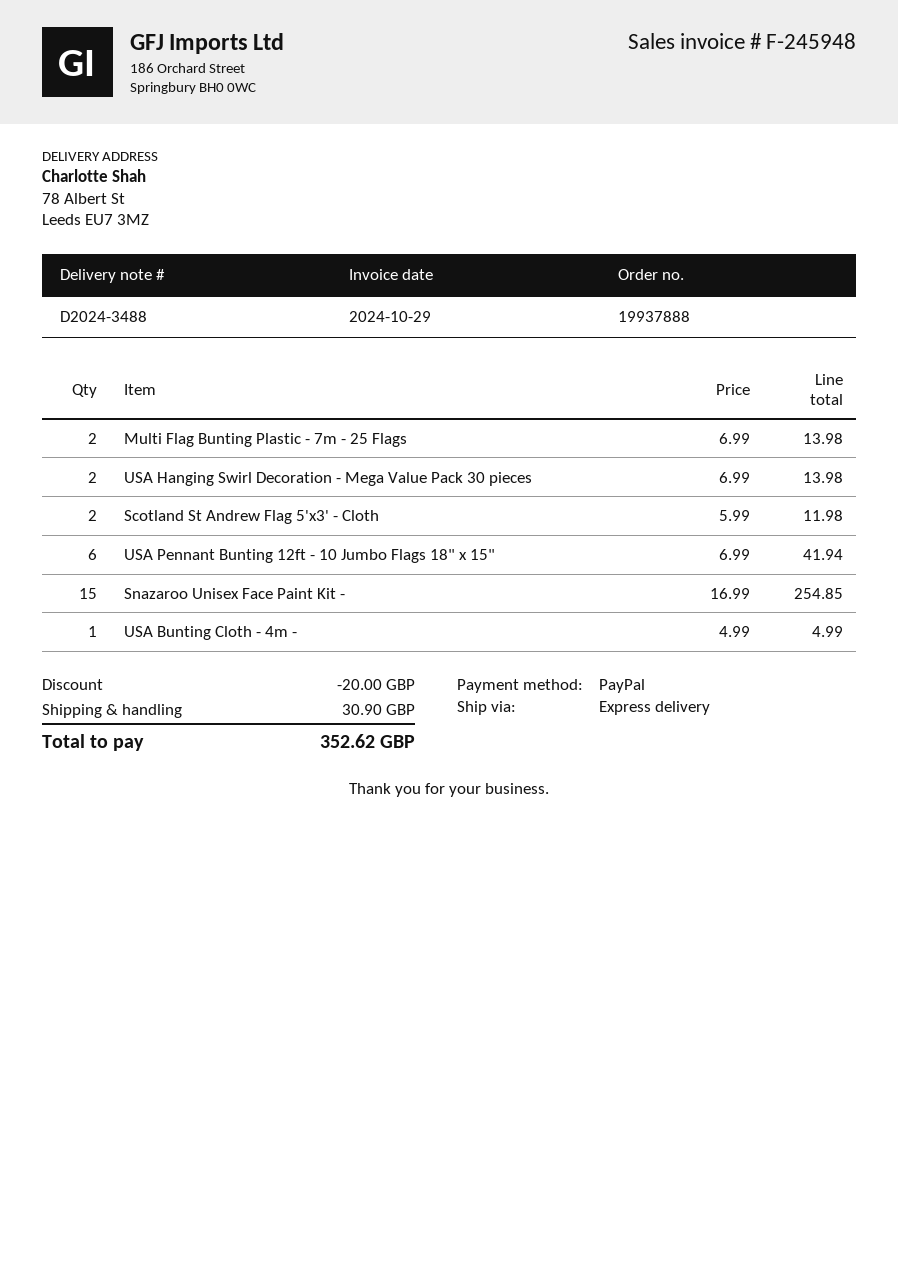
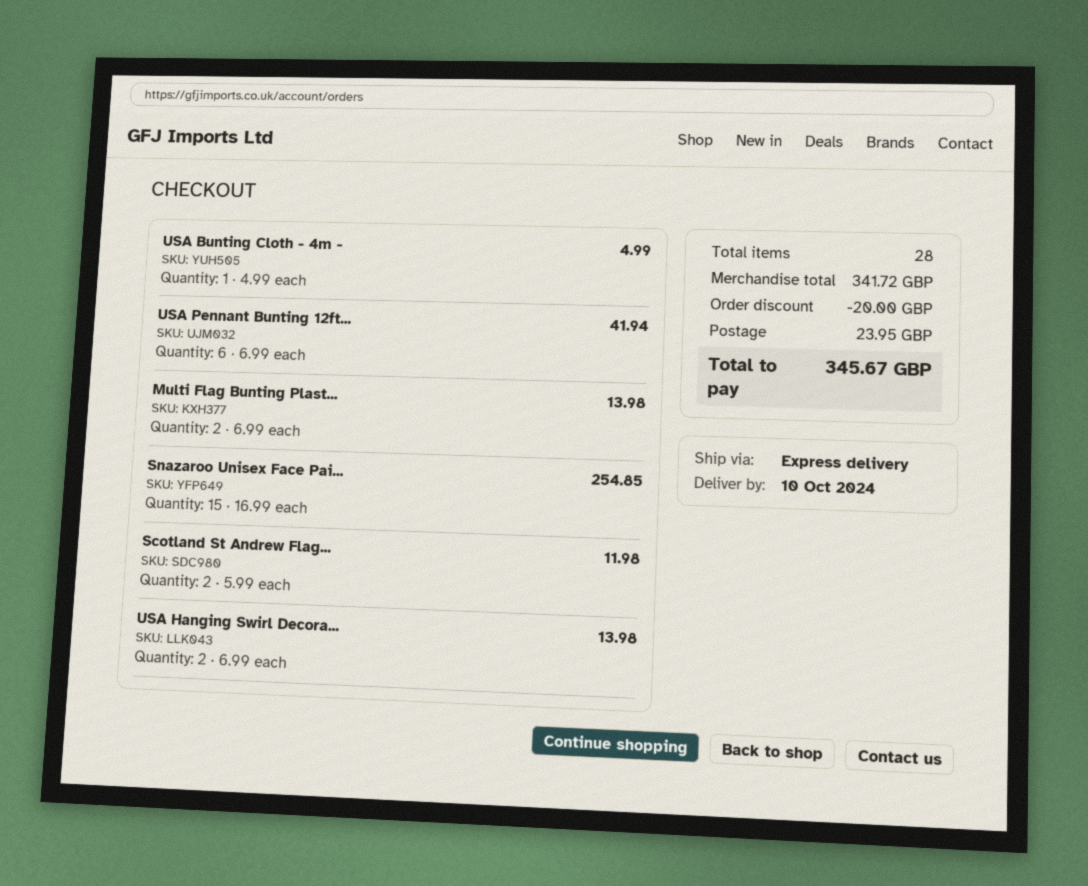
shipping: 30.90 -> 23.95
total: 352.62 -> 345.67

